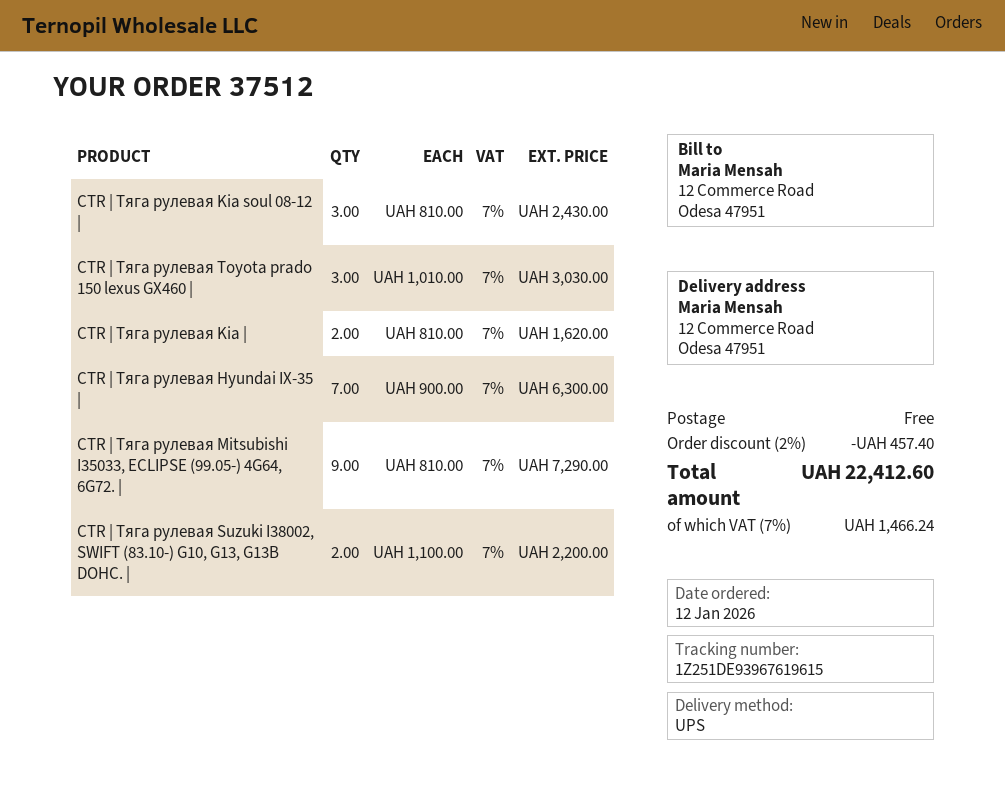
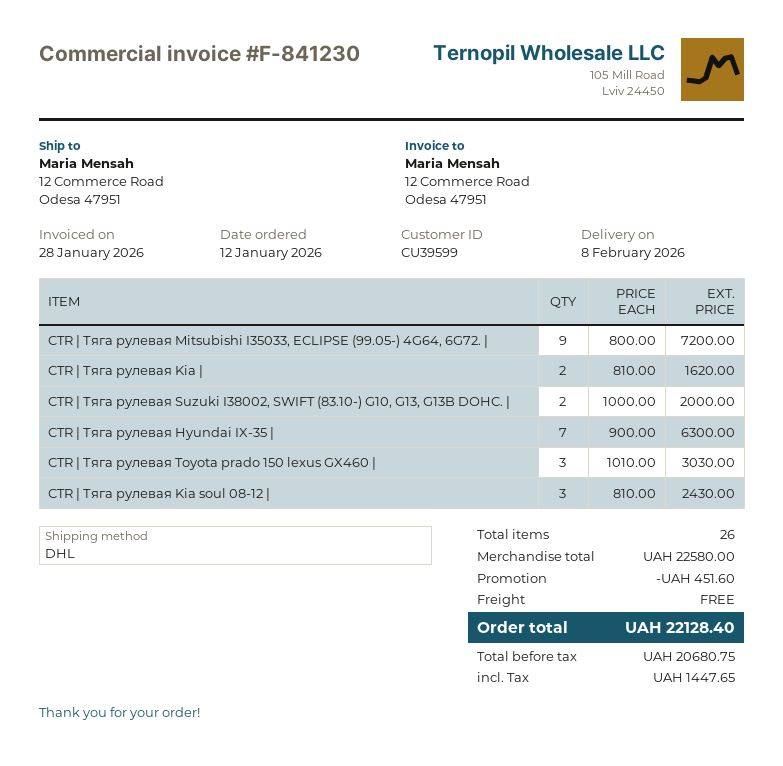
shipping method: UPS -> DHL
CTR | Тяга рулевая Mitsubishi I35033, ECLIPSE (99.05-) 4G64, 6G72. |: 9 x 810.00 = 7290.00 -> 9 x 800.00 = 7200.00
CTR | Тяга рулевая Suzuki I38002, SWIFT (83.10-) G10, G13, G13B DOHC. |: 2 x 1100.00 = 2200.00 -> 2 x 1000.00 = 2000.00
discount: 457.40 -> 451.60
tax: 1466.24 -> 1447.65
total: 22412.60 -> 22128.40

